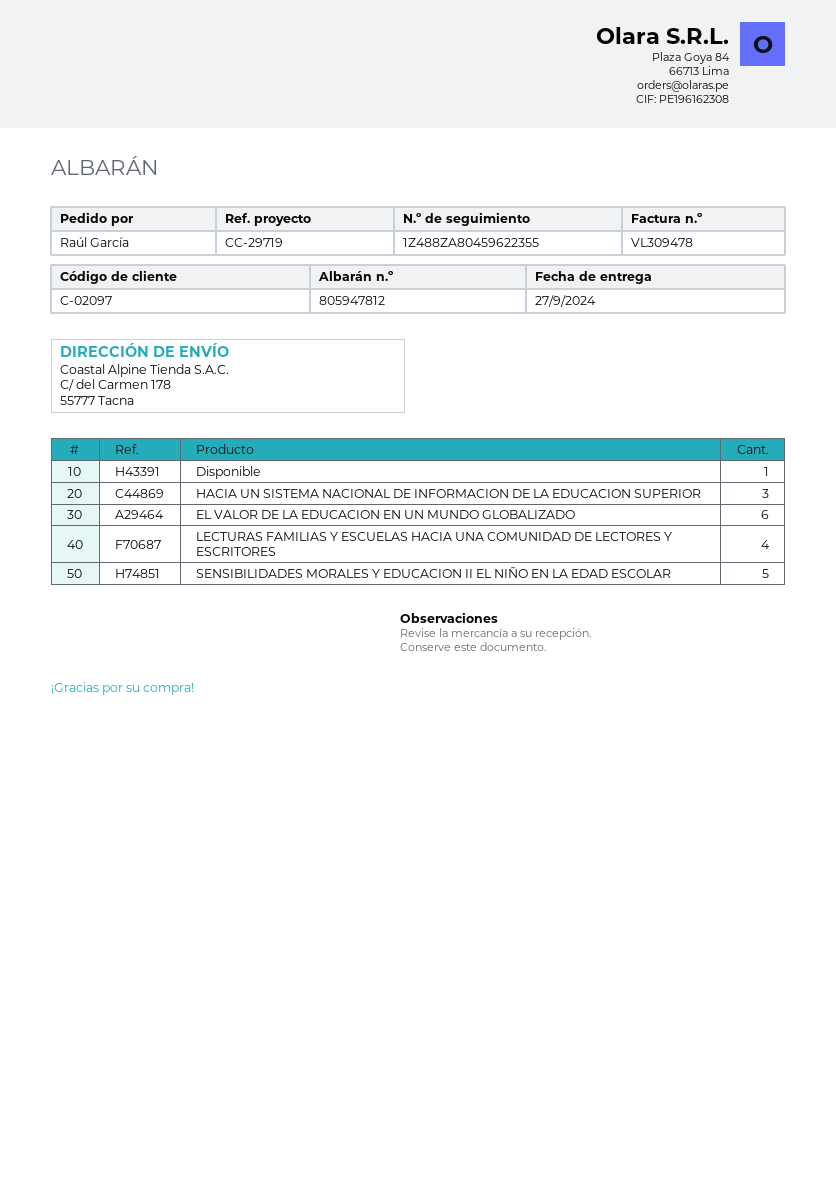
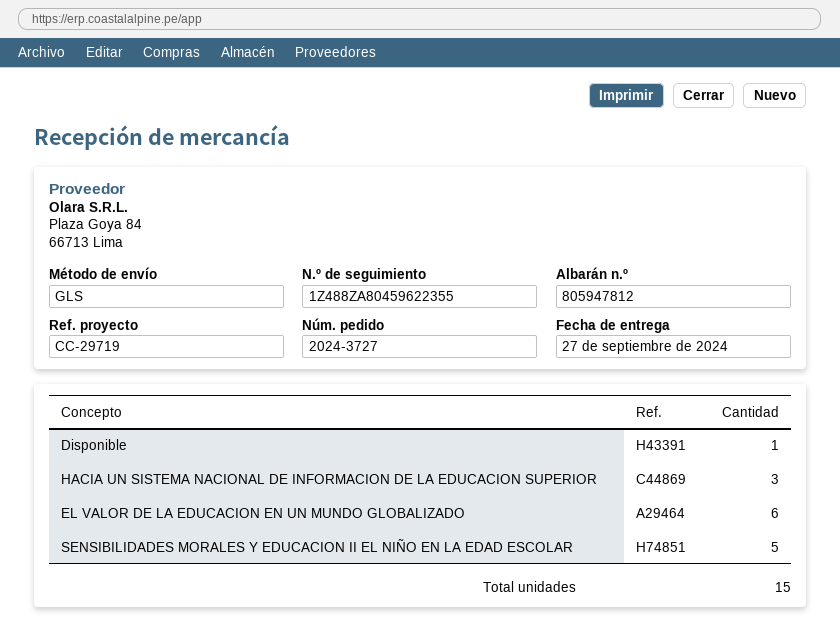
LECTURAS FAMILIAS Y ESCUELAS HACIA UNA COMUNIDAD DE LECTORES Y ESCRITORES: 4 -> none

